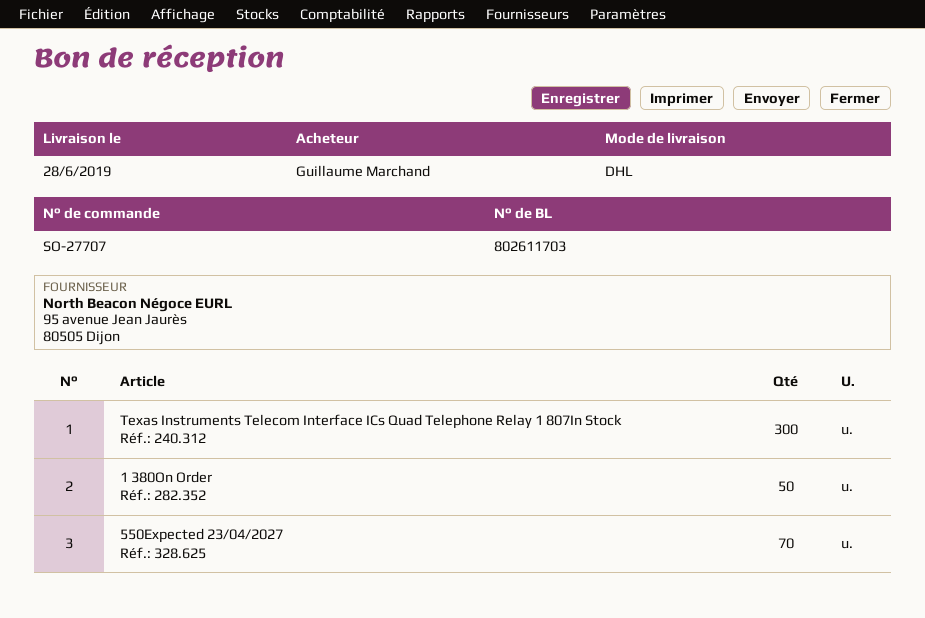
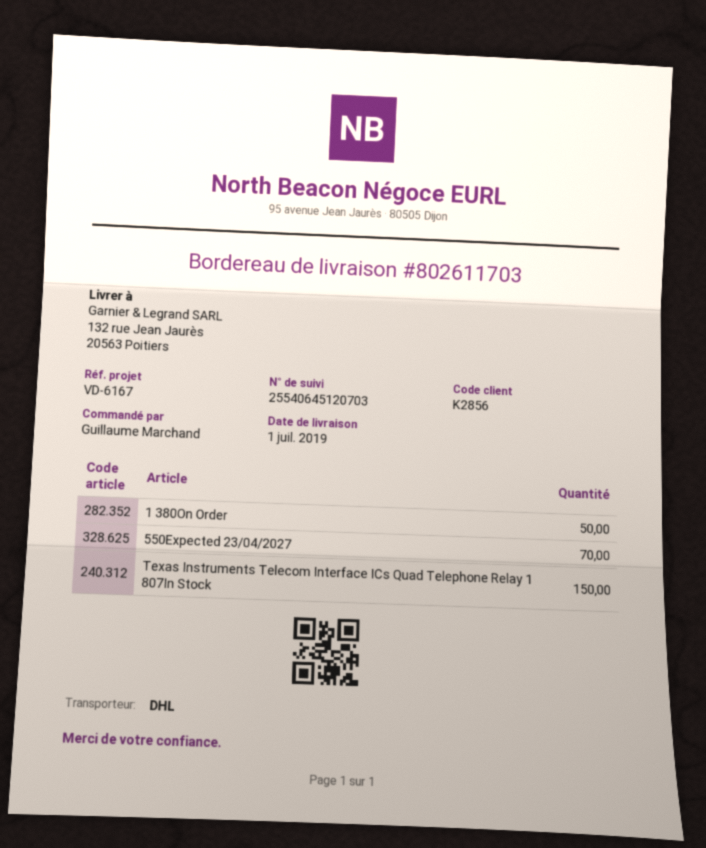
delivery date: 2019-06-28 -> 2019-07-01
Texas Instruments Telecom Interface ICs Quad Telephone Relay 1 807In Stock: 300 -> 150

